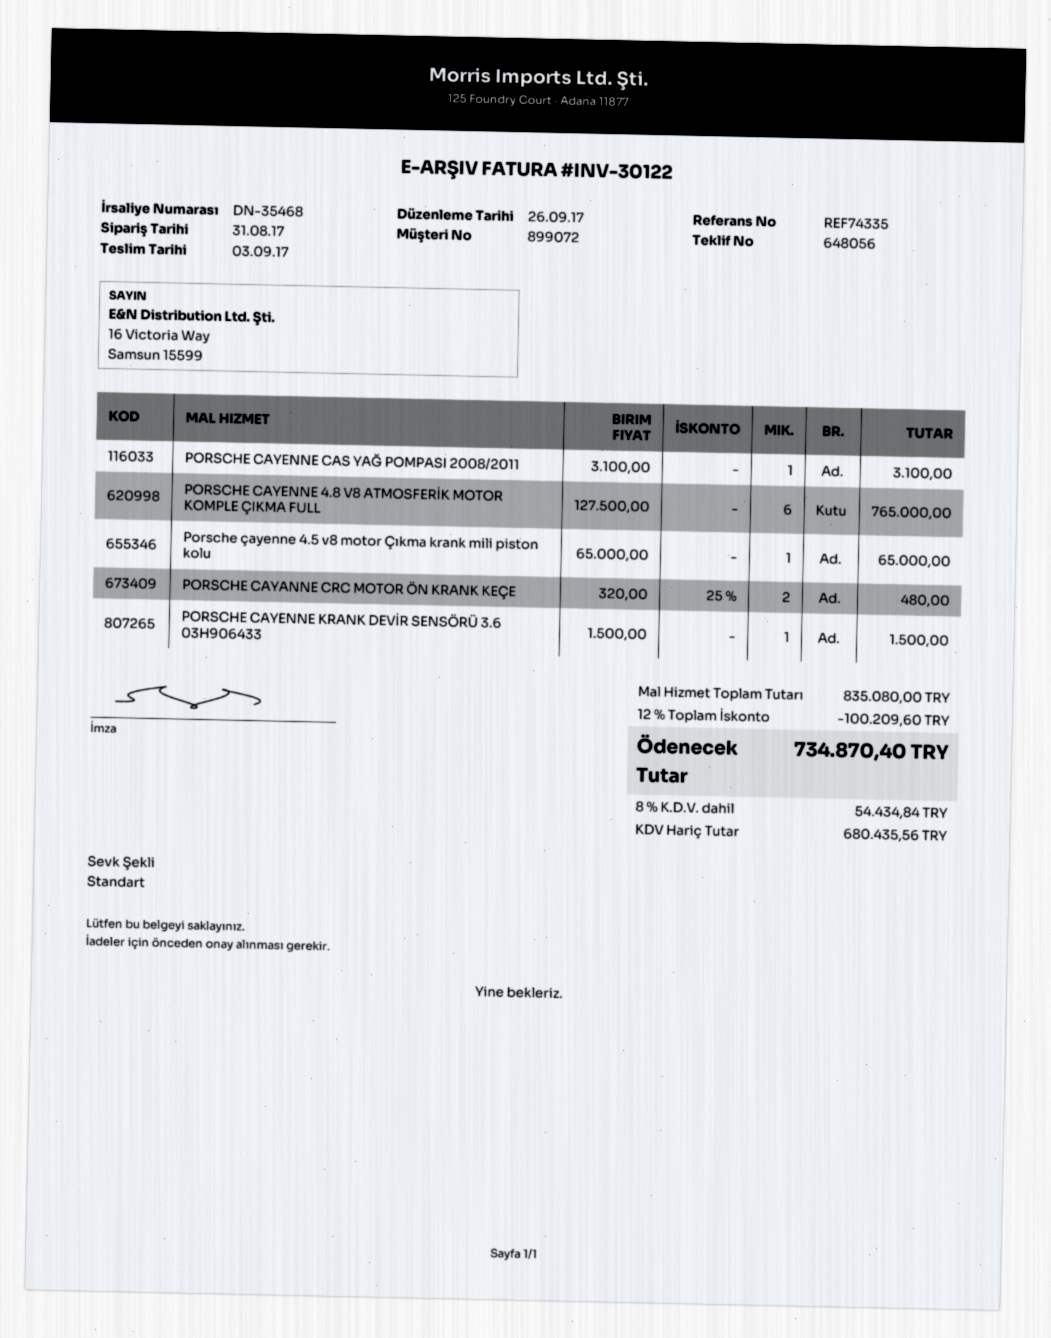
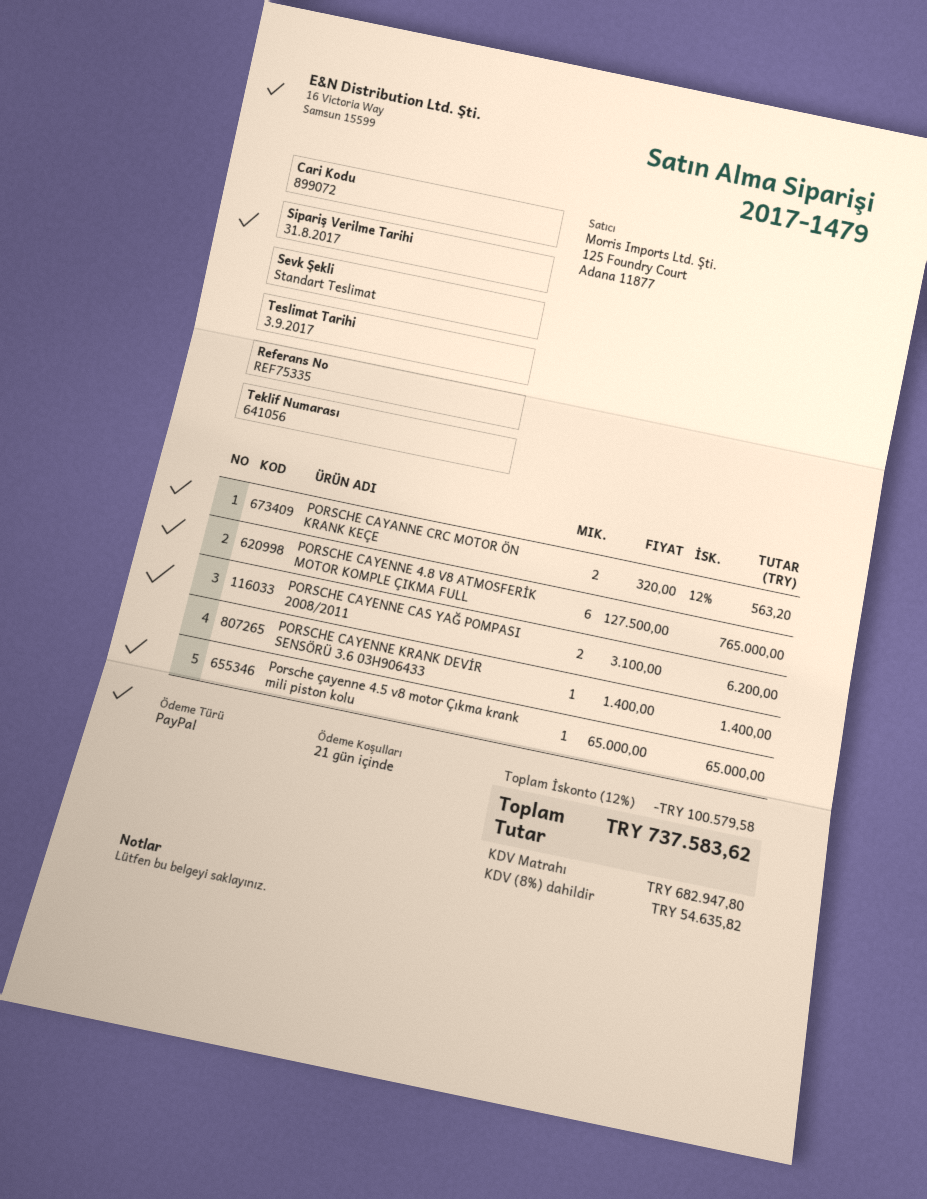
quote number: 648056 -> 641056
reference: REF74335 -> REF75335
PORSCHE CAYENNE CAS YAĞ POMPASI 2008/2011: 1 x 3100.00 = 3100.00 -> 2 x 3100.00 = 6200.00
PORSCHE CAYANNE CRC MOTOR ÖN KRANK KEÇE: 2 x 320.00 - 25% = 480.00 -> 2 x 320.00 - 12% = 563.20
PORSCHE CAYENNE KRANK DEVİR SENSÖRÜ 3.6 03H906433: 1 x 1500.00 = 1500.00 -> 1 x 1400.00 = 1400.00
discount: 12% = 100209.60 -> 12% = 100579.58
net: 680435.56 -> 682947.80
tax: 8% = 54434.84 -> 8% = 54635.82
total: 734870.40 -> 737583.62

